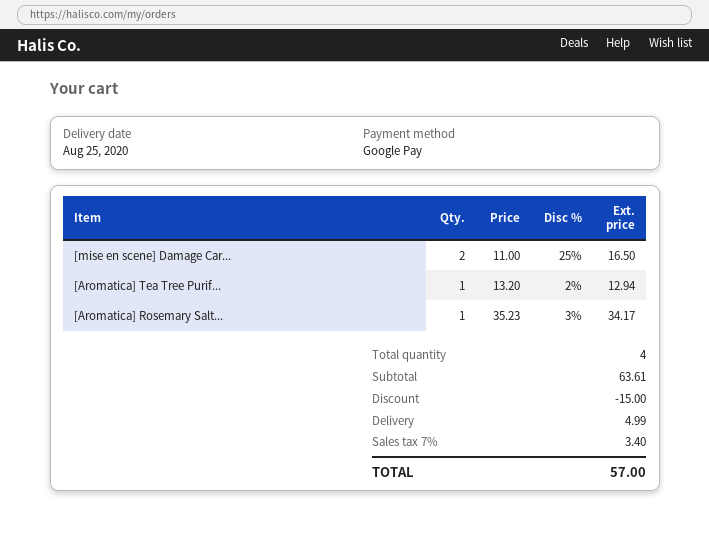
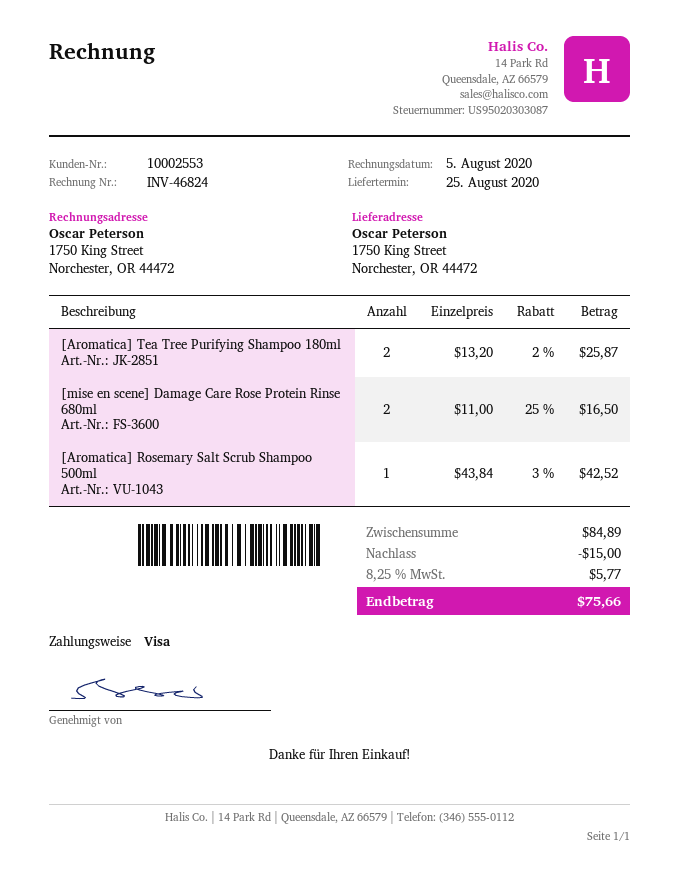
payment method: Google Pay -> Visa
[Aromatica] Tea Tree Purif...: 1 x 13.20 - 2% = 12.94 -> 2 x 13.20 - 2% = 25.87
[Aromatica] Rosemary Salt...: 1 x 35.23 - 3% = 34.17 -> 1 x 43.84 - 3% = 42.52
subtotal: 63.61 -> 84.89
shipping: 4.99 -> none
tax: 7% = 3.40 -> 8.25% = 5.77
total: 57.00 -> 75.66

